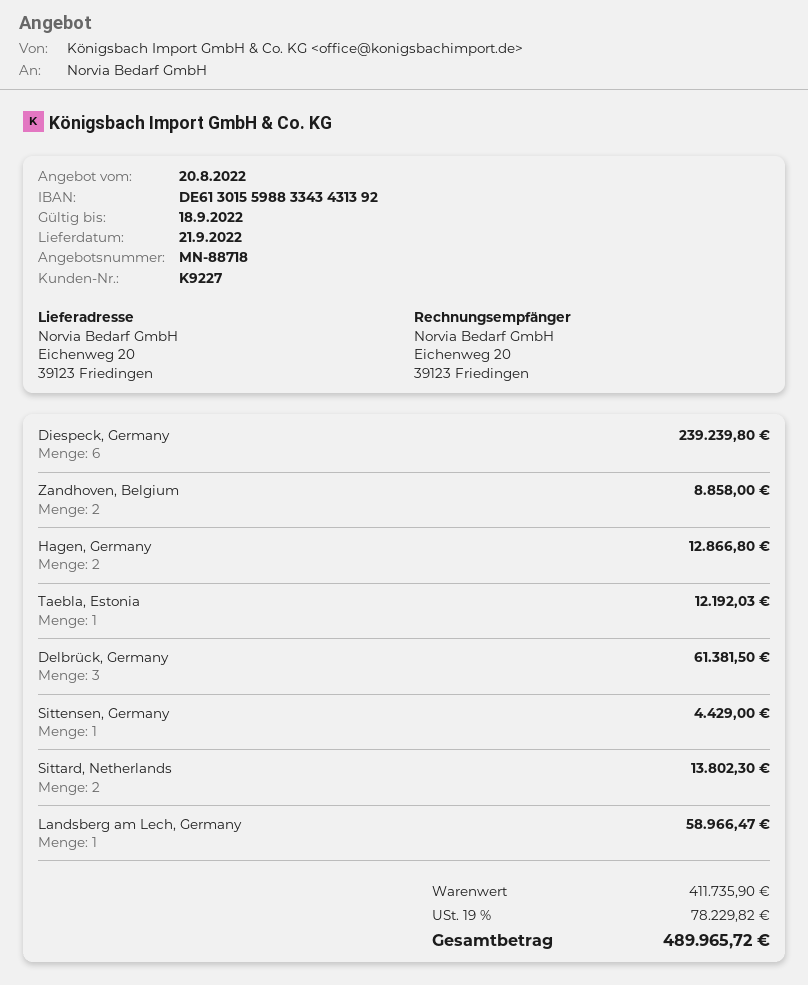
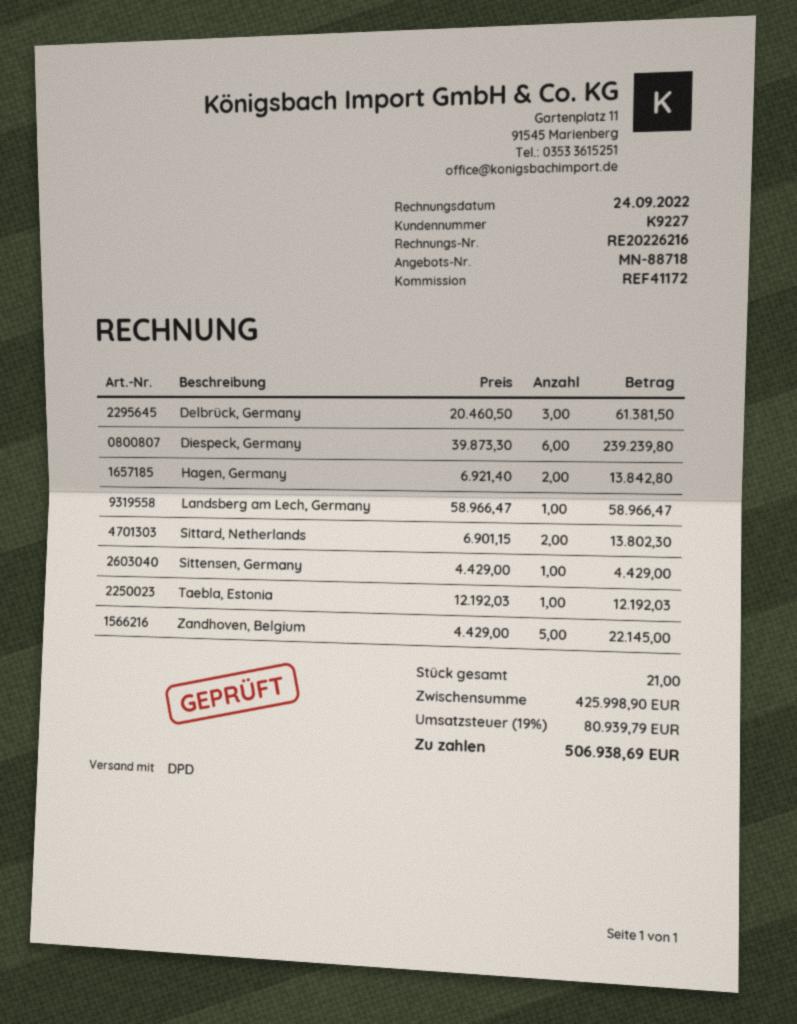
Zandhoven, Belgium: 2 for 8858.00 -> 5 for 22145.00
Hagen, Germany: 2 for 12866.80 -> 2 for 13842.80
subtotal: 411735.90 -> 425998.90
tax: 19% = 78229.82 -> 19% = 80939.79
total: 489965.72 -> 506938.69

